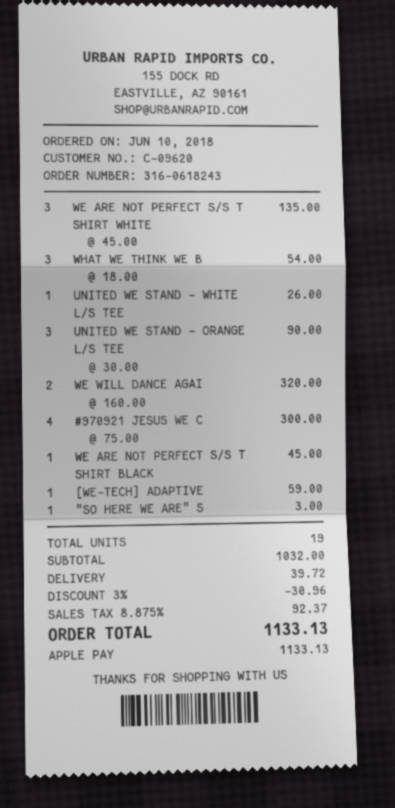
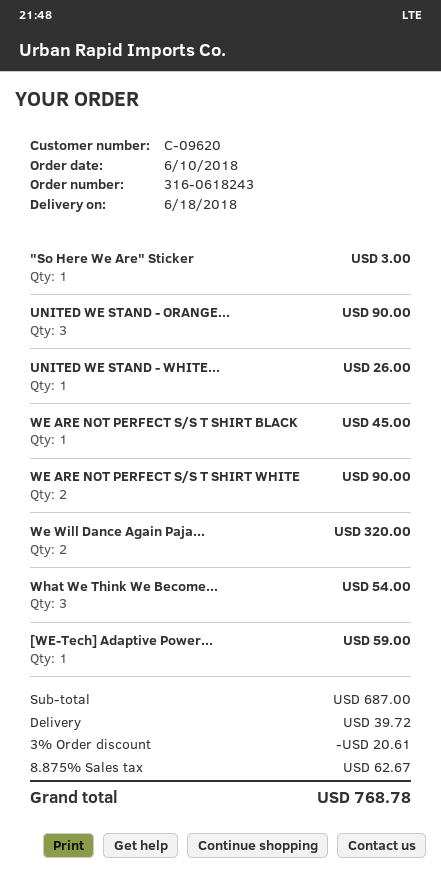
WE ARE NOT PERFECT S/S T SHIRT WHITE: 3 for 135.00 -> 2 for 90.00
#970921 JESUS WE C: 4 for 300.00 -> none
subtotal: 1032.00 -> 687.00
discount: 3% = 30.96 -> 3% = 20.61
tax: 8.875% = 92.37 -> 8.875% = 62.67
total: 1133.13 -> 768.78

